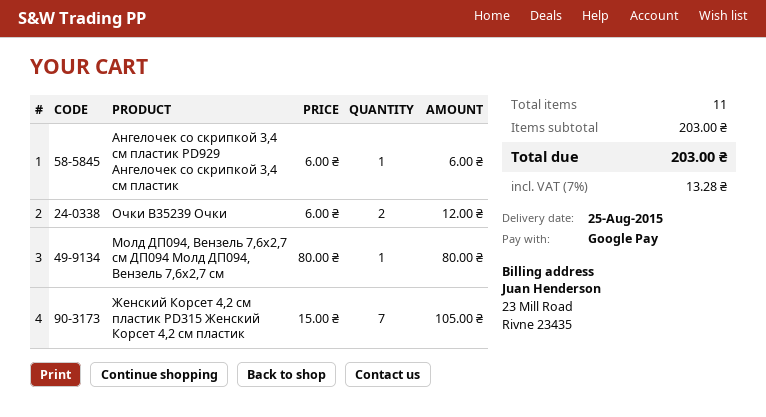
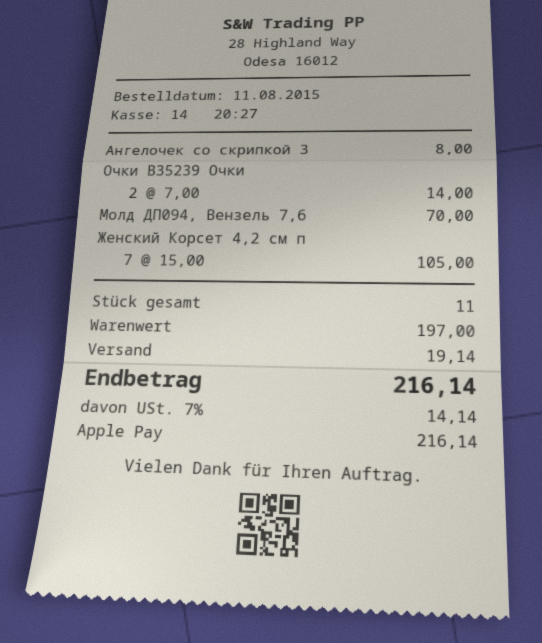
payment method: Google Pay -> Apple Pay
Ангелочек со скрипкой 3,4 см пластик PD929 Ангелочек со скрипкой 3,4 см пластик: 1 x 6.00 = 6.00 -> 1 x 8.00 = 8.00
Очки B35239 Очки: 2 x 6.00 = 12.00 -> 2 x 7.00 = 14.00
Молд ДП094, Вензель 7,6х2,7 см ДП094 Молд ДП094, Вензель 7,6х2,7 см: 1 x 80.00 = 80.00 -> 1 x 70.00 = 70.00
subtotal: 203.00 -> 197.00
shipping: none -> 19.14
tax: 7% = 13.28 -> 7% = 14.14
total: 203.00 -> 216.14

